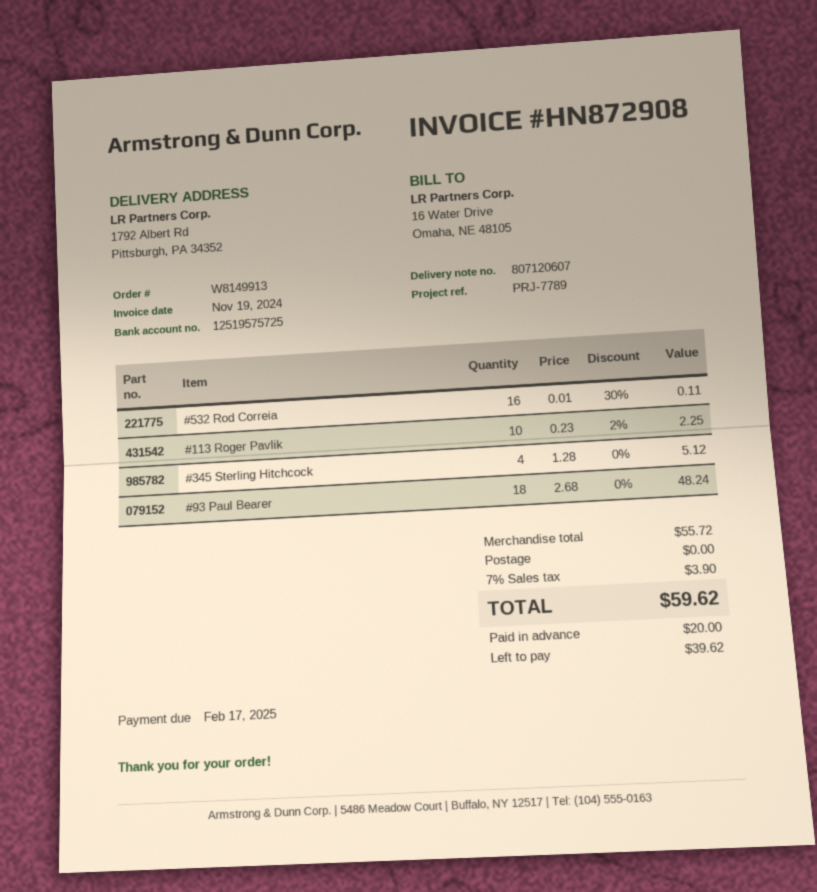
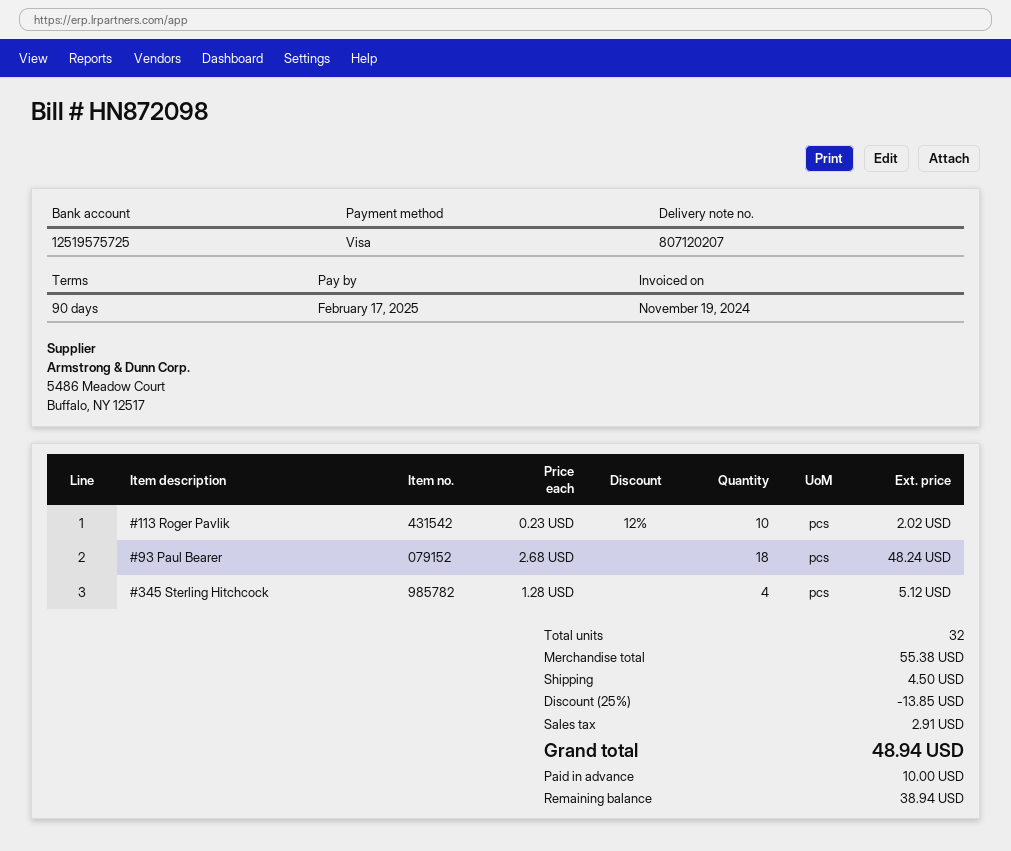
delivery note number: 807120607 -> 807120207
invoice number: HN872908 -> HN872098
#532 Rod Correia: 16 x 0.01 - 30% = 0.11 -> none
#113 Roger Pavlik: 10 x 0.23 - 2% = 2.25 -> 10 x 0.23 - 12% = 2.02
subtotal: 55.72 -> 55.38
discount: none -> 25% = 13.85
shipping: 0.00 -> 4.50
tax: 3.90 -> 2.91
total: 59.62 -> 48.94
deposit: 20.00 -> 10.00
balance: 39.62 -> 38.94

